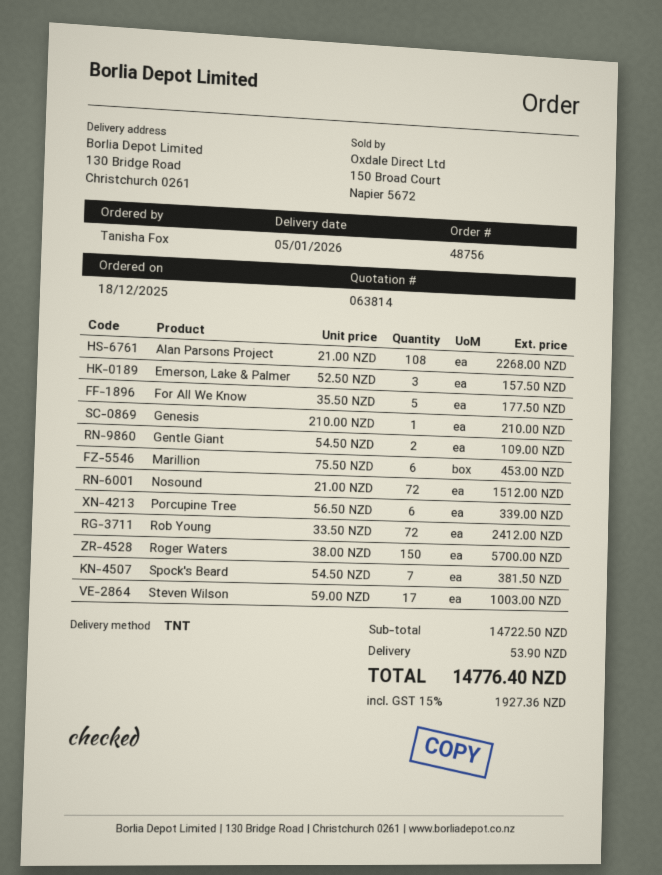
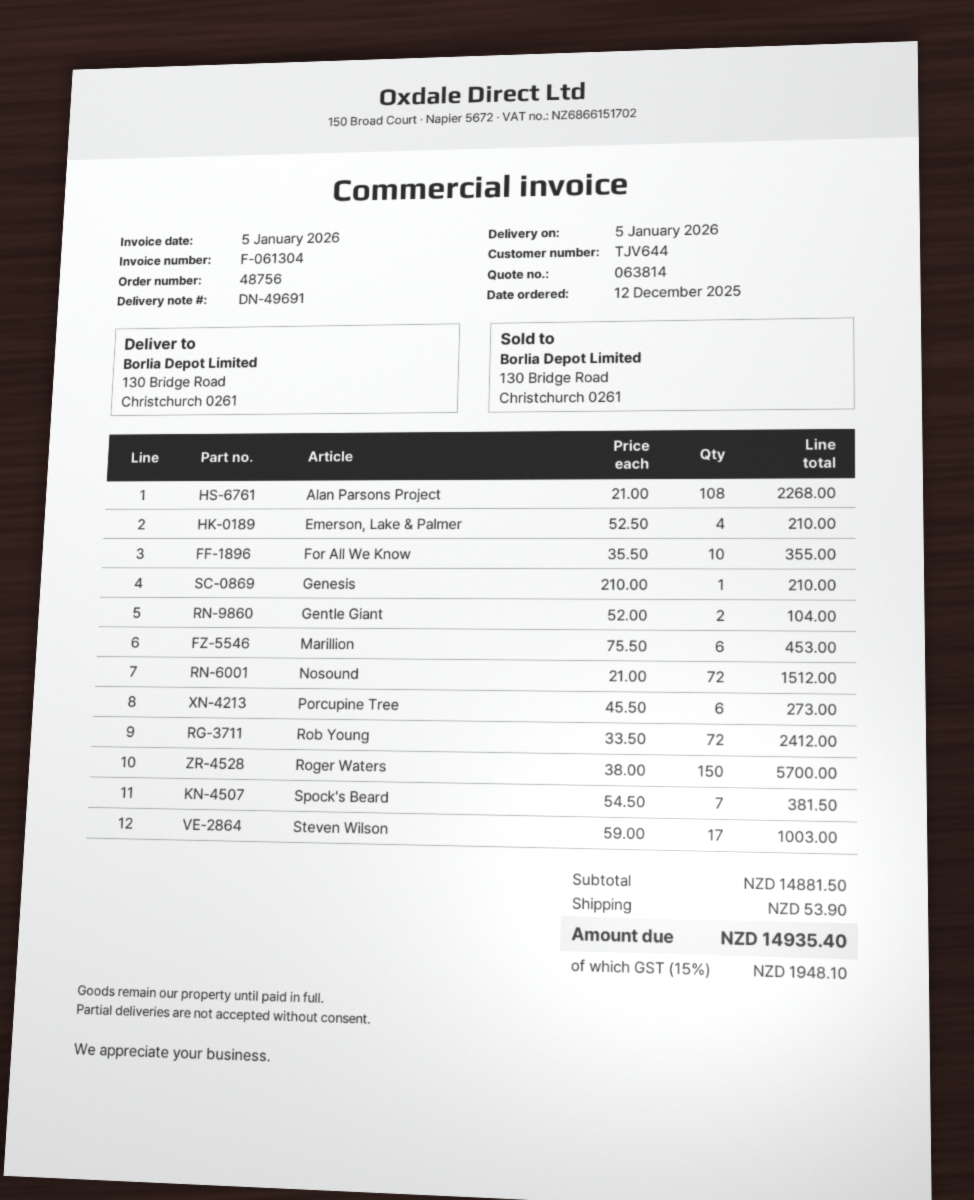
order date: 2025-12-18 -> 2025-12-12
Emerson, Lake & Palmer: 3 x 52.50 = 157.50 -> 4 x 52.50 = 210.00
For All We Know: 5 x 35.50 = 177.50 -> 10 x 35.50 = 355.00
Gentle Giant: 2 x 54.50 = 109.00 -> 2 x 52.00 = 104.00
Porcupine Tree: 6 x 56.50 = 339.00 -> 6 x 45.50 = 273.00
subtotal: 14722.50 -> 14881.50
tax: 15% = 1927.36 -> 15% = 1948.10
total: 14776.40 -> 14935.40

